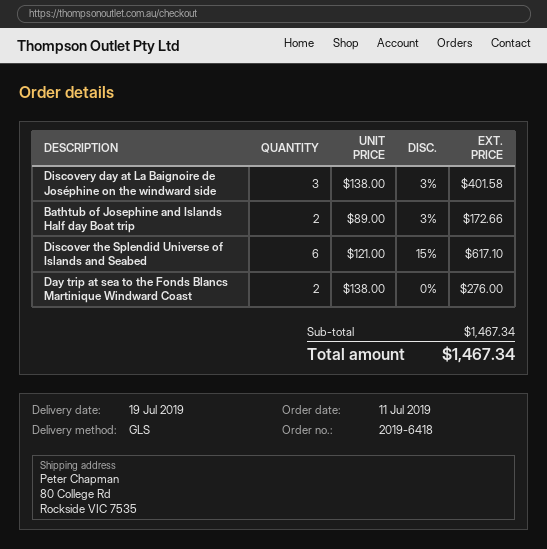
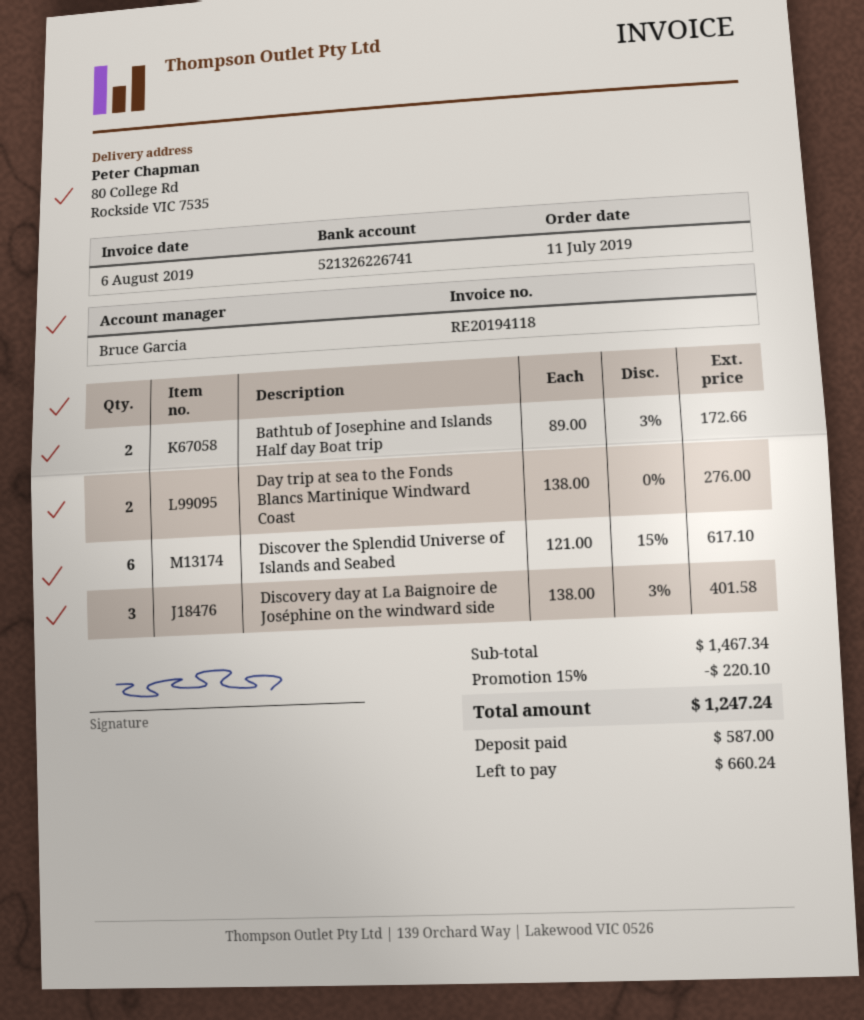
discount: none -> 15% = 220.10
total: 1467.34 -> 1247.24

